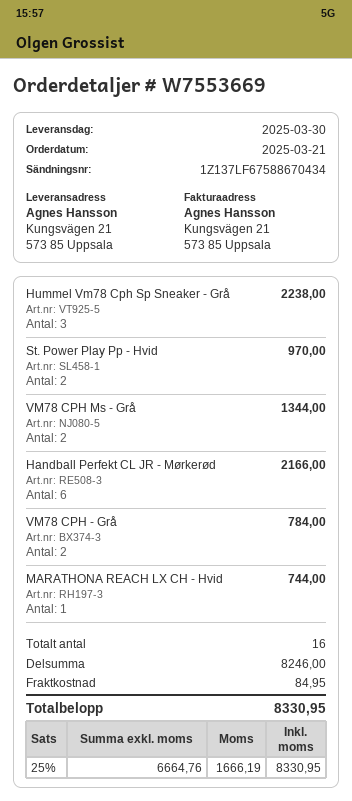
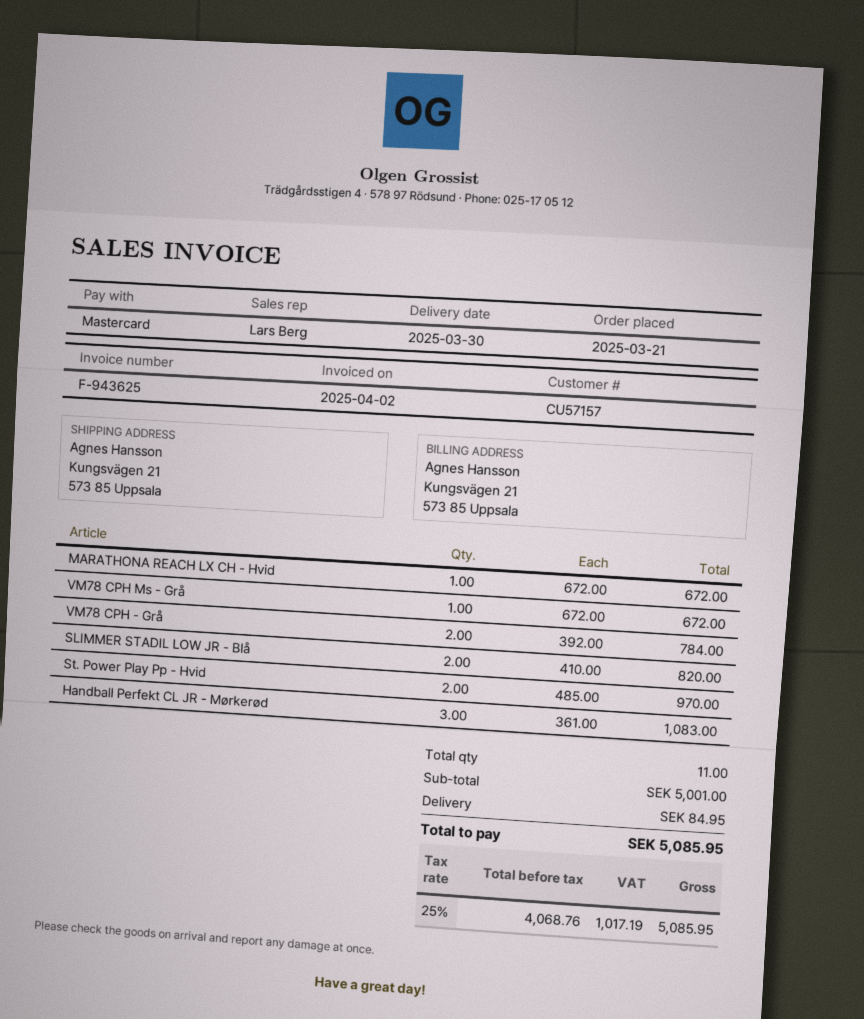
Hummel Vm78 Cph Sp Sneaker - Grå: 3 for 2238.00 -> none
VM78 CPH Ms - Grå: 2 for 1344.00 -> 1 for 672.00
Handball Perfekt CL JR - Mørkerød: 6 for 2166.00 -> 3 for 1083.00
MARATHONA REACH LX CH - Hvid: 1 for 744.00 -> 1 for 672.00
SLIMMER STADIL LOW JR - Blå: none -> 2 for 820.00
total quantity: 16 -> 11
subtotal: 8246.00 -> 5001.00
net: 6664.76 -> 4068.76
tax: 25% = 1666.19 -> 25% = 1017.19
total: 8330.95 -> 5085.95

